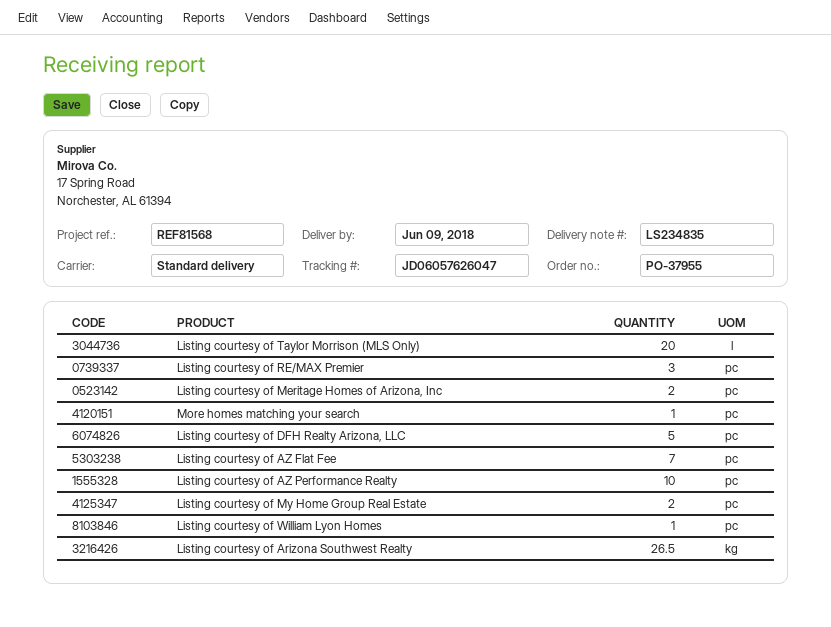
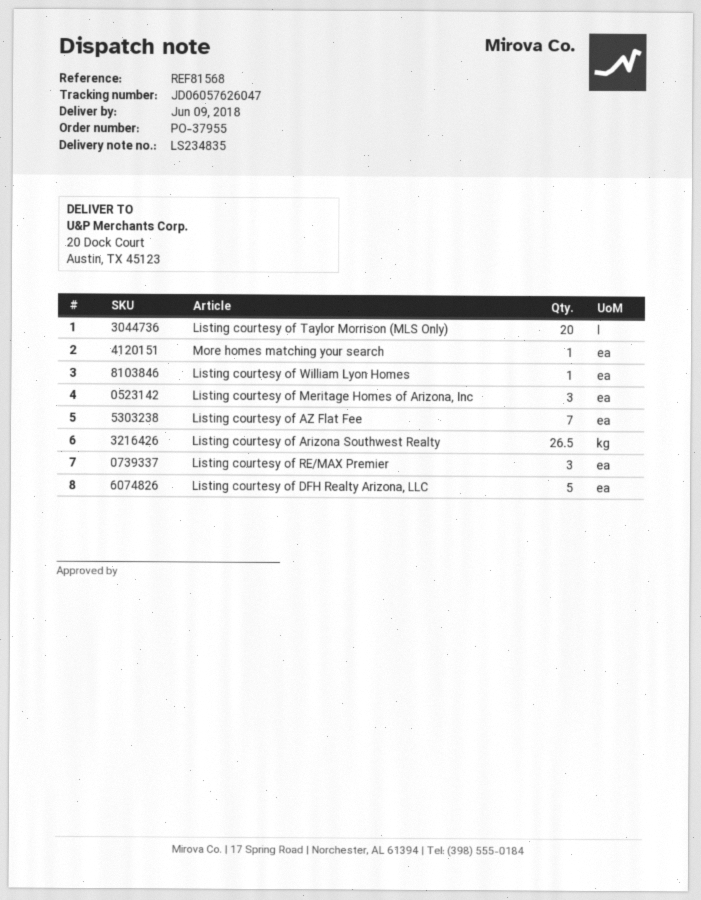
Listing courtesy of Meritage Homes of Arizona, Inc: 2 -> 3
Listing courtesy of AZ Performance Realty: 10 -> none
Listing courtesy of My Home Group Real Estate: 2 -> none

